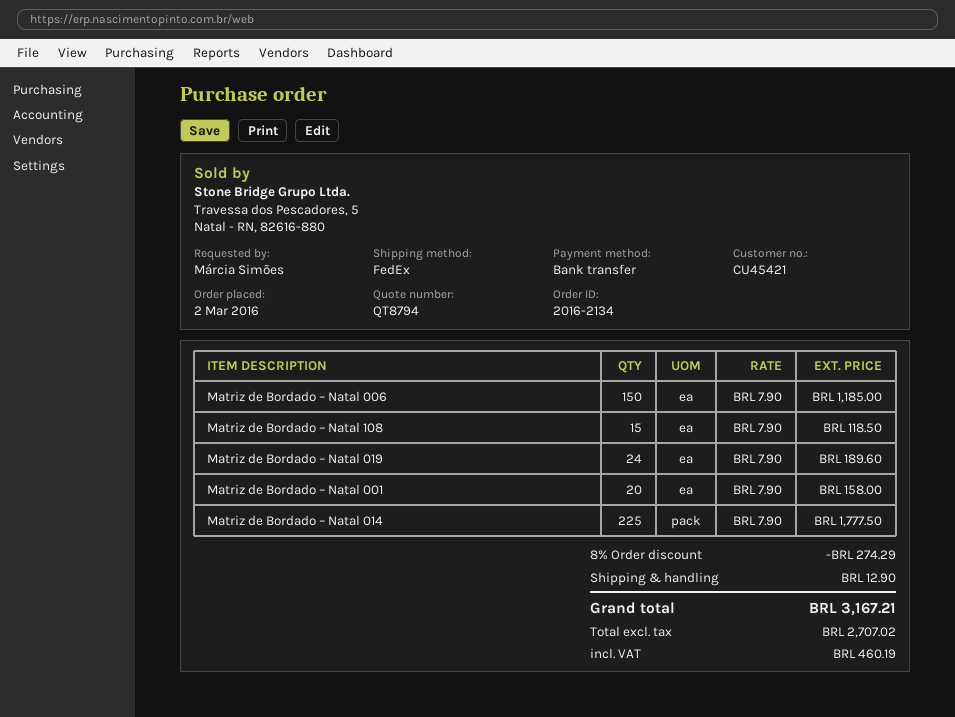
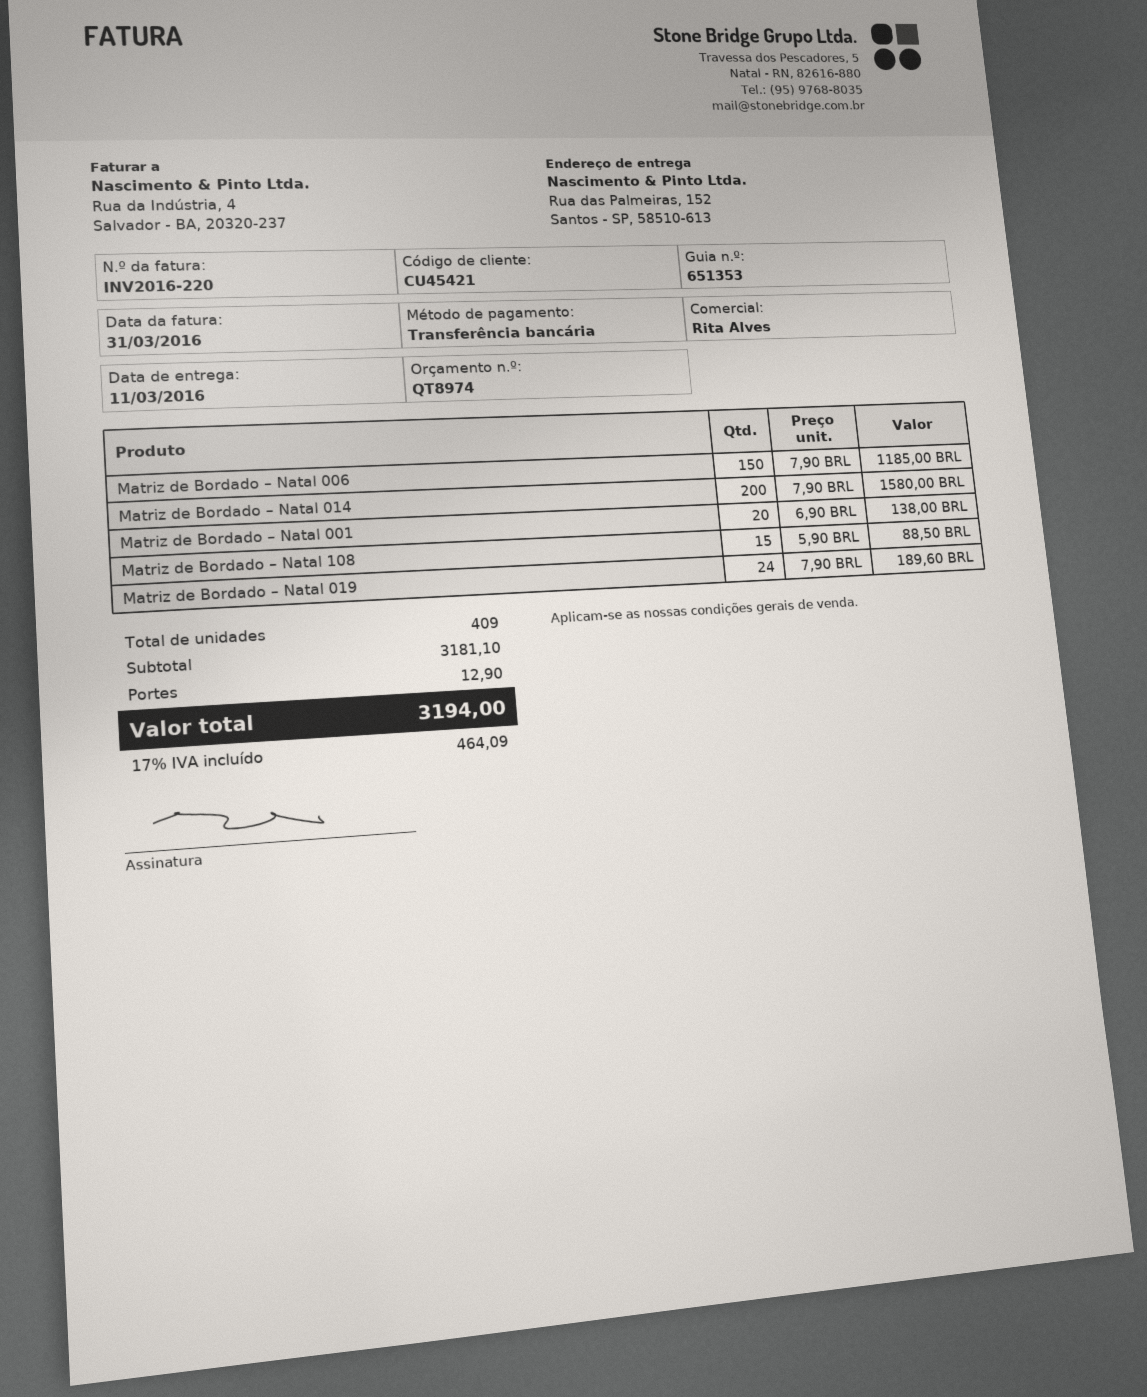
quote number: QT8794 -> QT8974
Matriz de Bordado – Natal 108: 15 x 7.90 = 118.50 -> 15 x 5.90 = 88.50
Matriz de Bordado – Natal 001: 20 x 7.90 = 158.00 -> 20 x 6.90 = 138.00
Matriz de Bordado – Natal 014: 225 x 7.90 = 1777.50 -> 200 x 7.90 = 1580.00
discount: 8% = 274.29 -> none
tax: 460.19 -> 464.09
total: 3167.21 -> 3194.00

